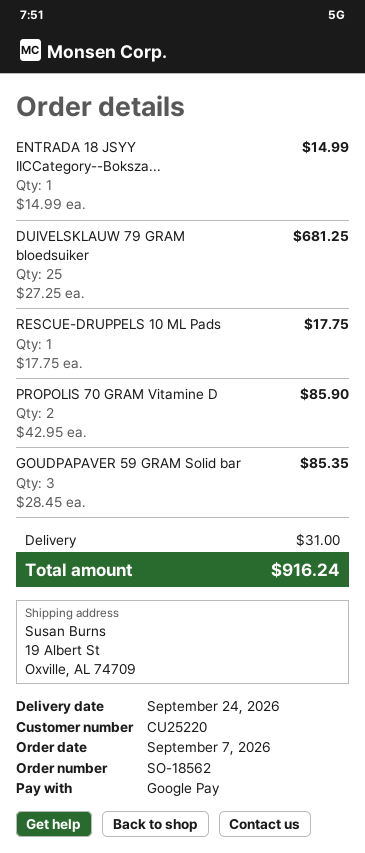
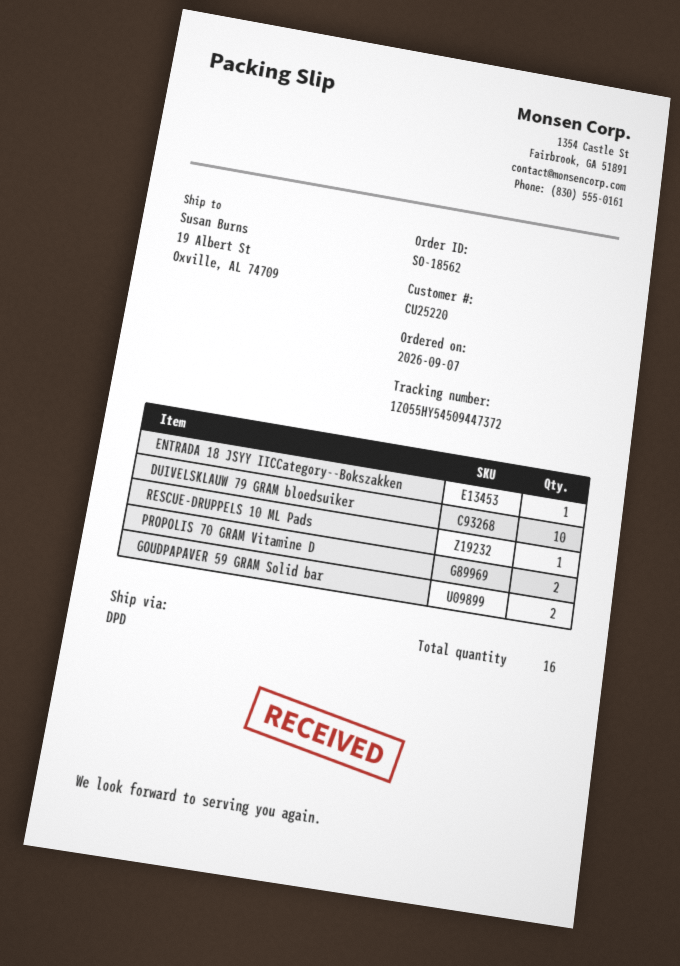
DUIVELSKLAUW 79 GRAM bloedsuiker: 25 -> 10
GOUDPAPAVER 59 GRAM Solid bar: 3 -> 2

